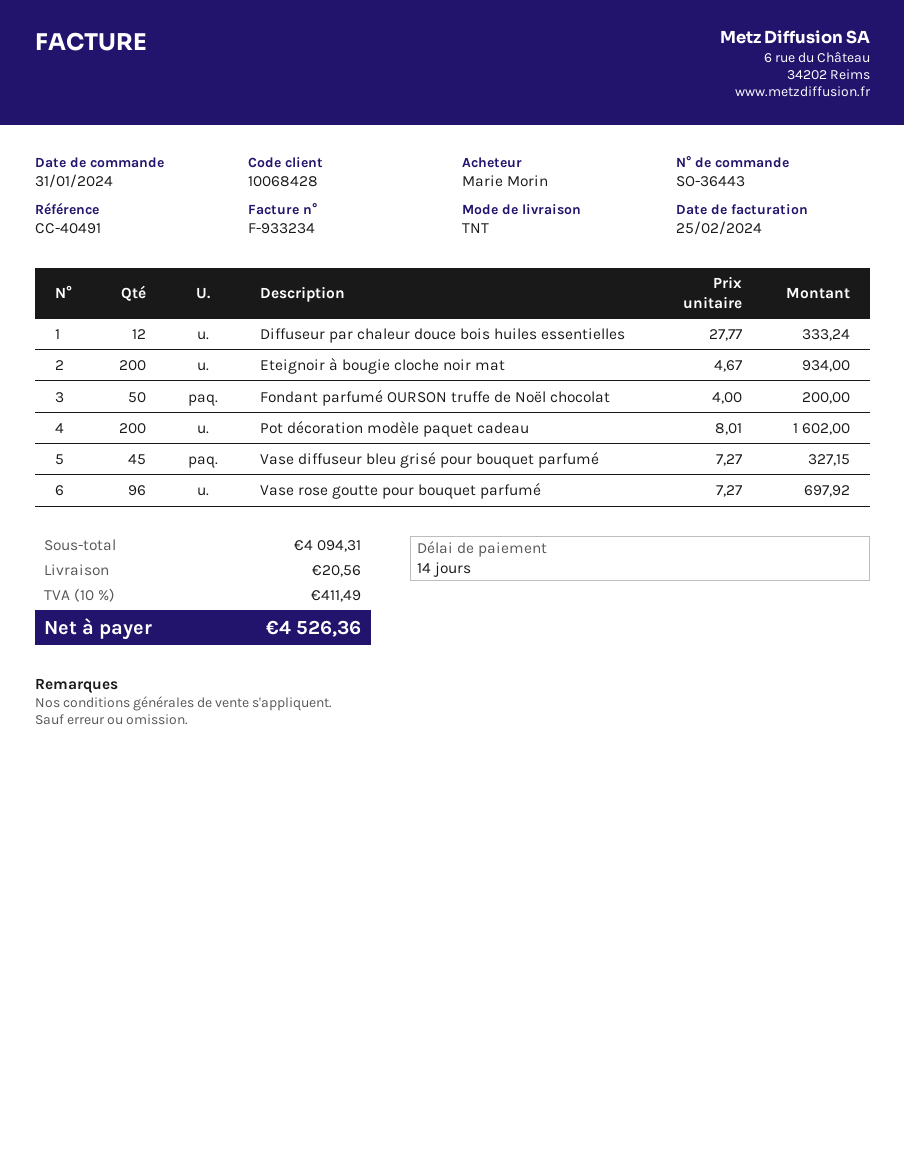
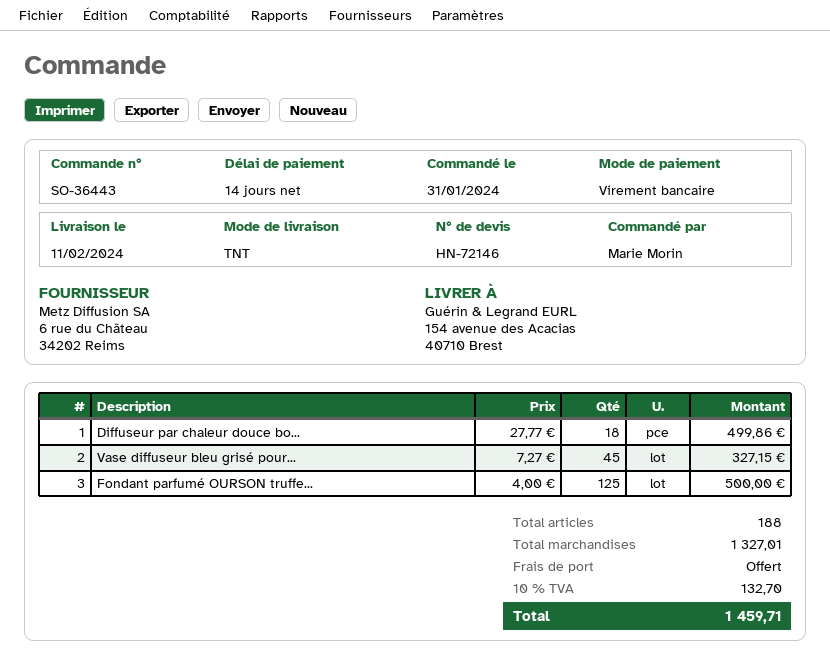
Diffuseur par chaleur douce bois huiles essentielles: 12 x 27.77 = 333.24 -> 18 x 27.77 = 499.86
Eteignoir à bougie cloche noir mat: 200 x 4.67 = 934.00 -> none
Fondant parfumé OURSON truffe de Noël chocolat: 50 x 4.00 = 200.00 -> 125 x 4.00 = 500.00
Pot décoration modèle paquet cadeau: 200 x 8.01 = 1602.00 -> none
Vase rose goutte pour bouquet parfumé: 96 x 7.27 = 697.92 -> none
subtotal: 4094.31 -> 1327.01
shipping: 20.56 -> 0.00
tax: 10% = 411.49 -> 10% = 132.70
total: 4526.36 -> 1459.71

